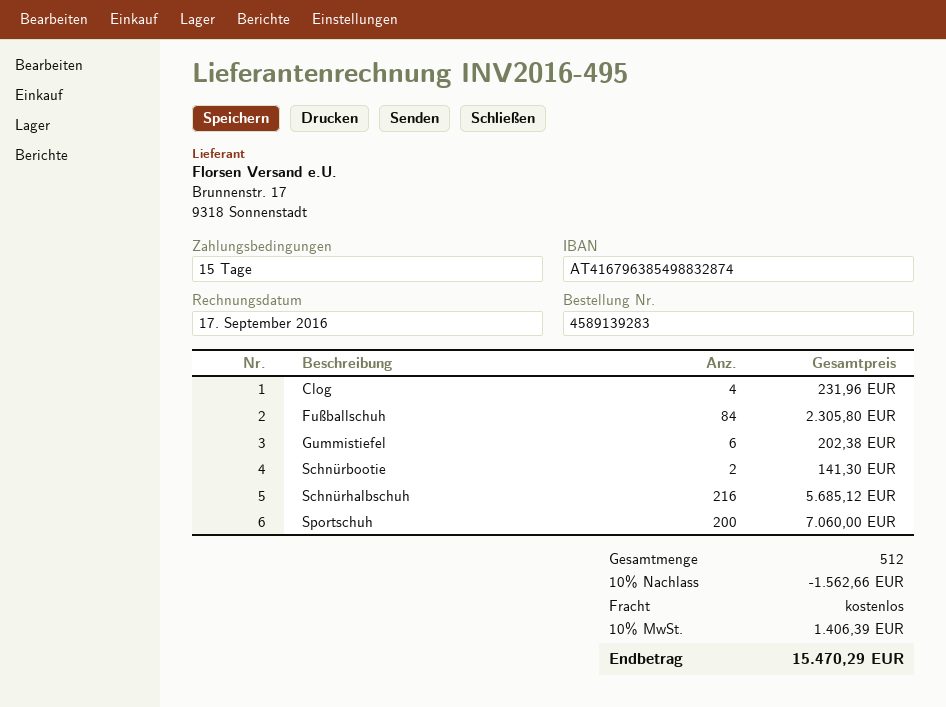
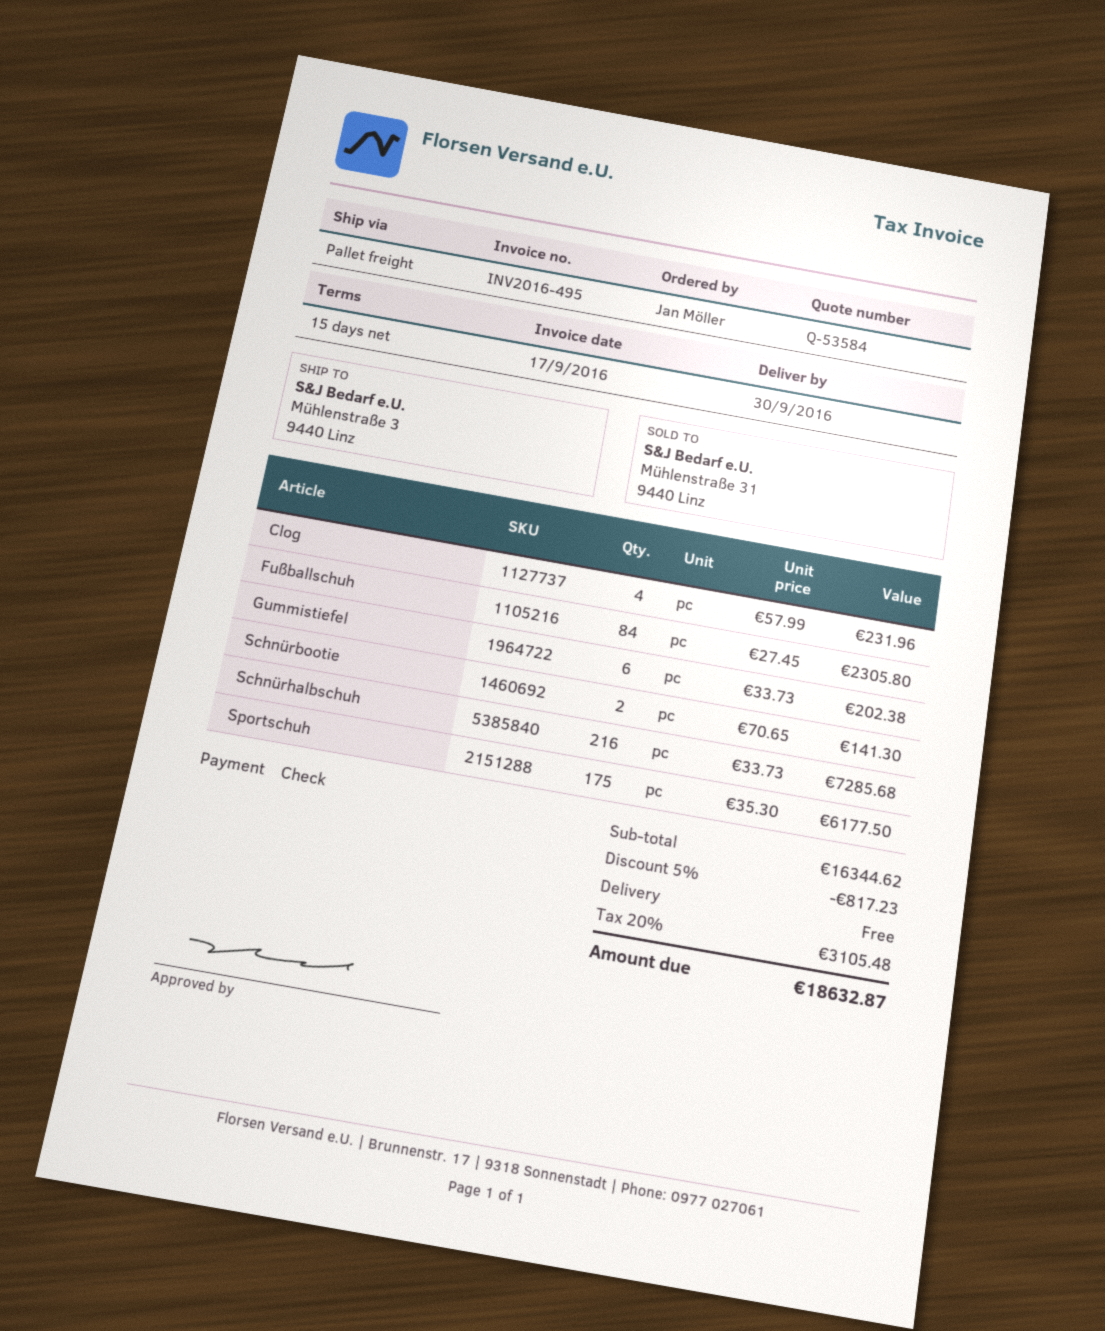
Schnürhalbschuh: 216 for 5685.12 -> 216 for 7285.68
Sportschuh: 200 for 7060.00 -> 175 for 6177.50
discount: 10% = 1562.66 -> 5% = 817.23
tax: 10% = 1406.39 -> 20% = 3105.48
total: 15470.29 -> 18632.87

